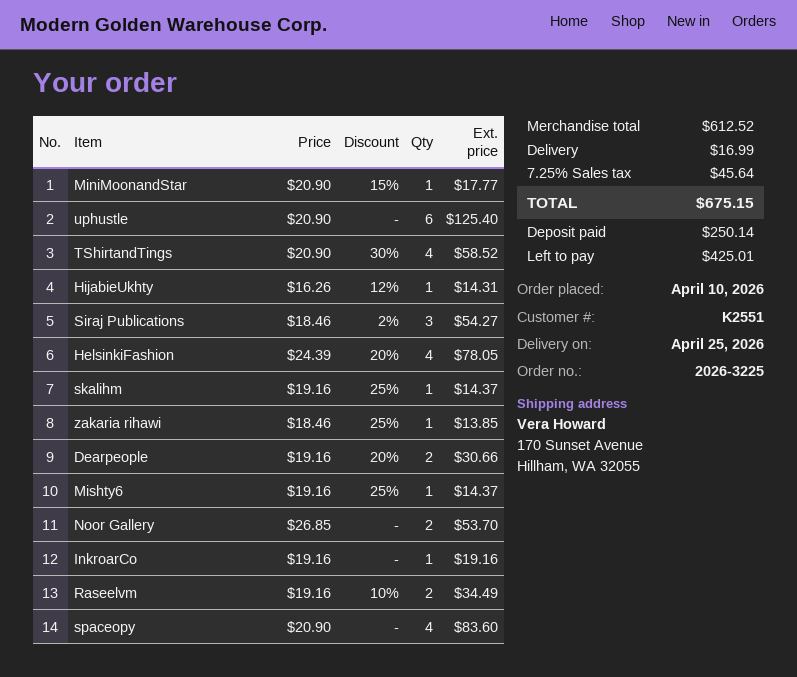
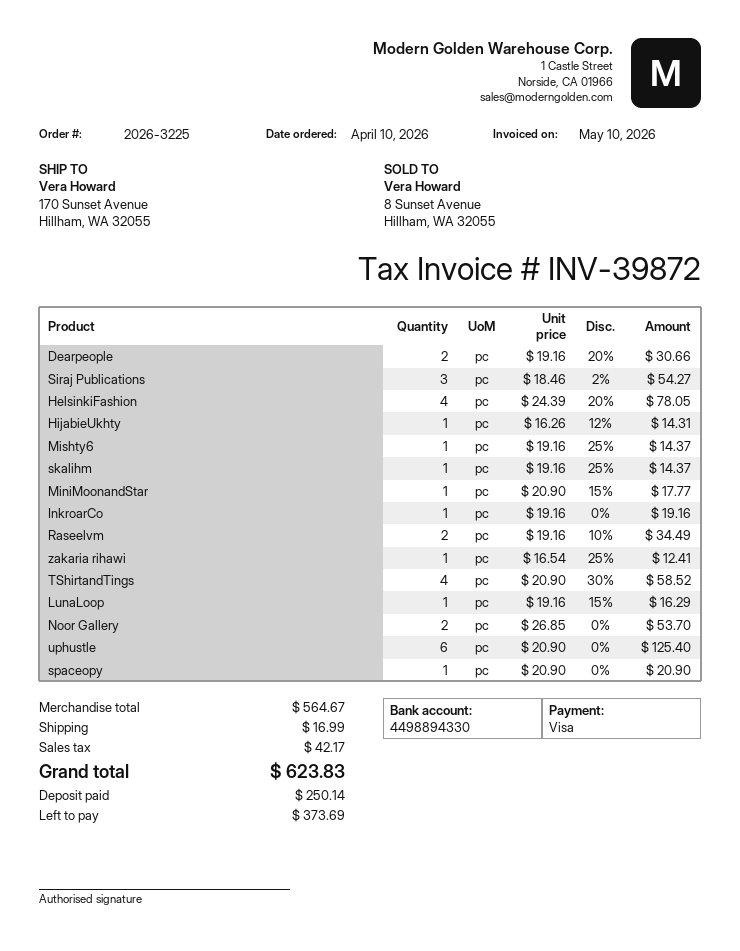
zakaria rihawi: 1 x 18.46 - 25% = 13.85 -> 1 x 16.54 - 25% = 12.41
spaceopy: 4 x 20.90 = 83.60 -> 1 x 20.90 = 20.90
LunaLoop: none -> 1 x 19.16 - 15% = 16.29
subtotal: 612.52 -> 564.67
tax: 45.64 -> 42.17
total: 675.15 -> 623.83
balance: 425.01 -> 373.69

